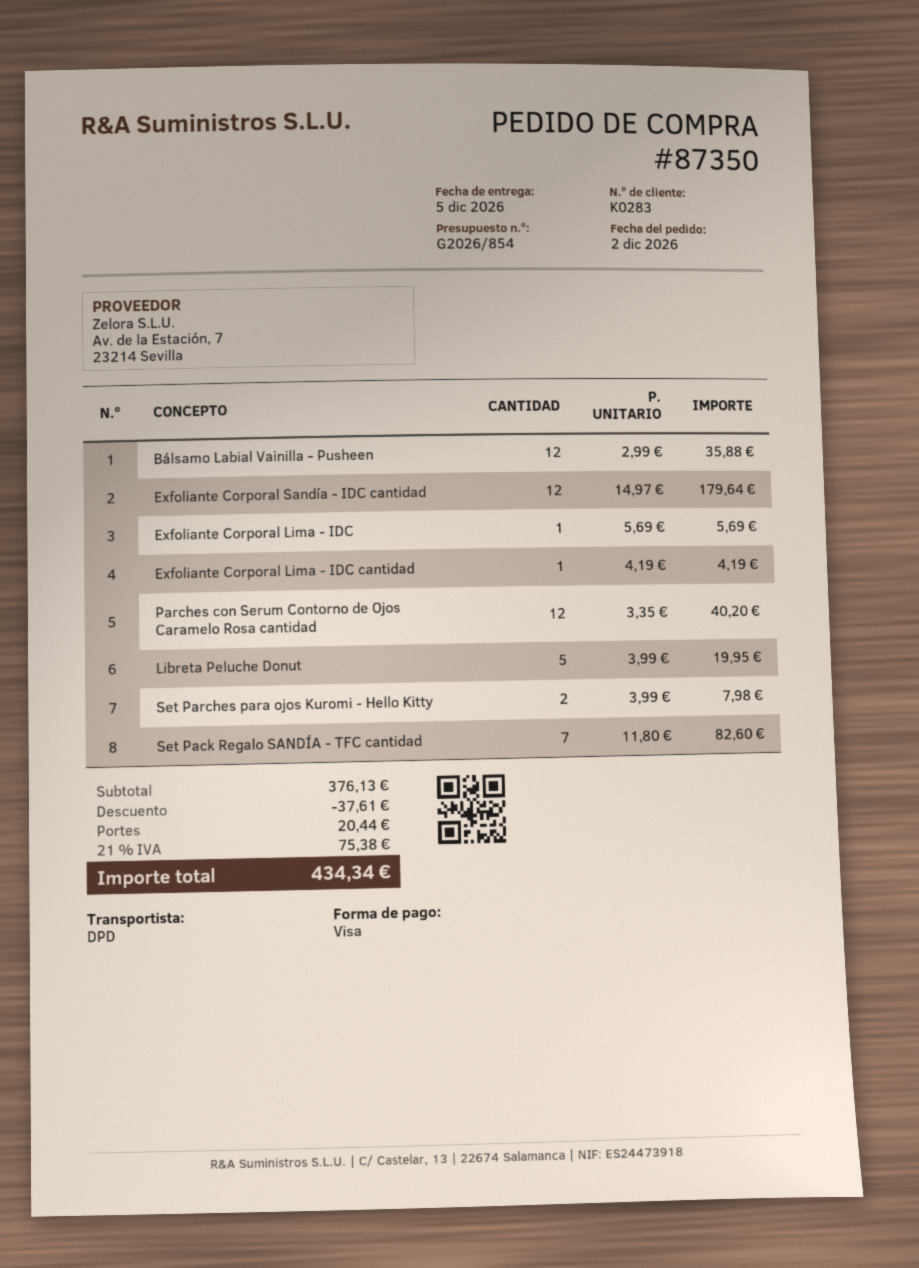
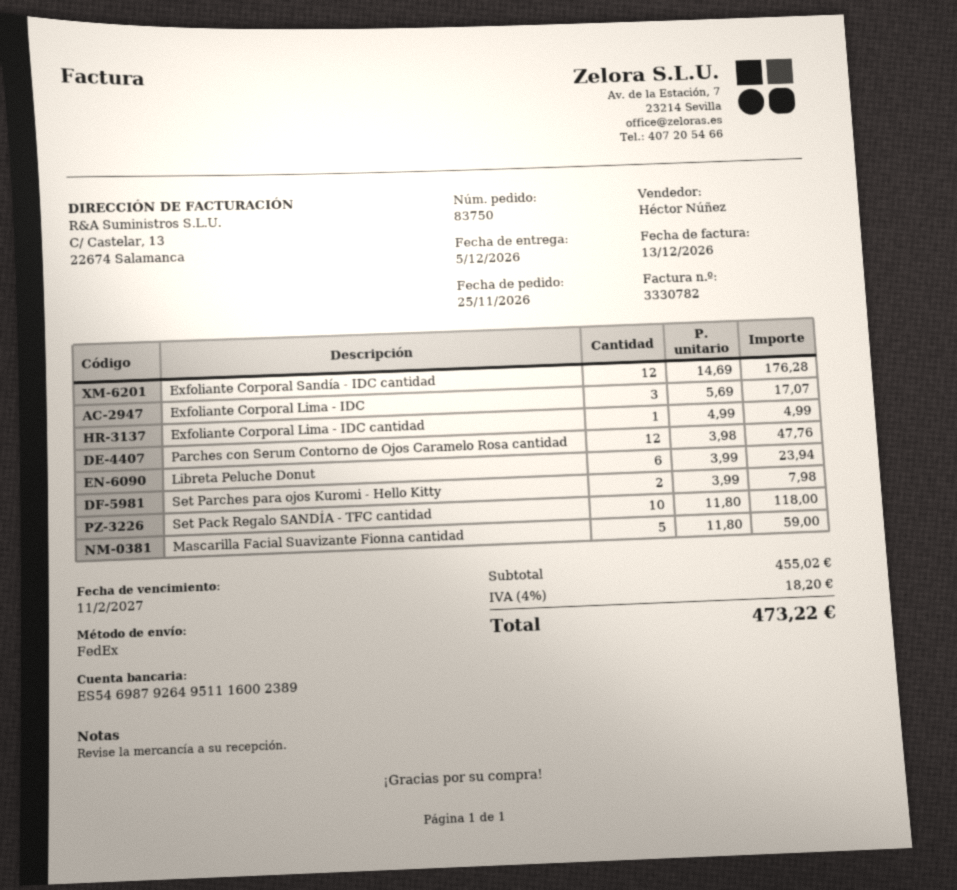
order number: 87350 -> 83750
order date: 2026-12-02 -> 2026-11-25
shipping method: DPD -> FedEx
Bálsamo Labial Vainilla - Pusheen: 12 x 2.99 = 35.88 -> none
Exfoliante Corporal Sandía - IDC cantidad: 12 x 14.97 = 179.64 -> 12 x 14.69 = 176.28
Exfoliante Corporal Lima - IDC: 1 x 5.69 = 5.69 -> 3 x 5.69 = 17.07
Exfoliante Corporal Lima - IDC cantidad: 1 x 4.19 = 4.19 -> 1 x 4.99 = 4.99
Parches con Serum Contorno de Ojos Caramelo Rosa cantidad: 12 x 3.35 = 40.20 -> 12 x 3.98 = 47.76
Libreta Peluche Donut: 5 x 3.99 = 19.95 -> 6 x 3.99 = 23.94
Set Pack Regalo SANDÍA - TFC cantidad: 7 x 11.80 = 82.60 -> 10 x 11.80 = 118.00
Mascarilla Facial Suavizante Fionna cantidad: none -> 5 x 11.80 = 59.00
subtotal: 376.13 -> 455.02
discount: 37.61 -> none
shipping: 20.44 -> none
tax: 21% = 75.38 -> 4% = 18.20
total: 434.34 -> 473.22

